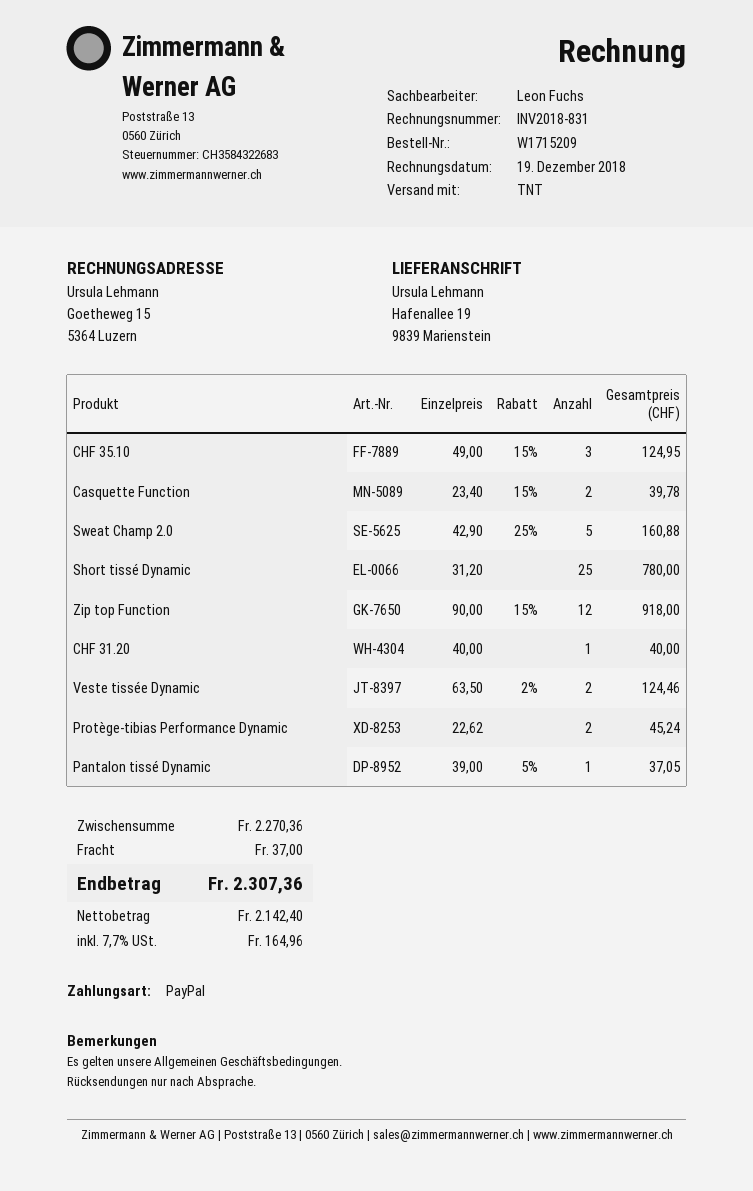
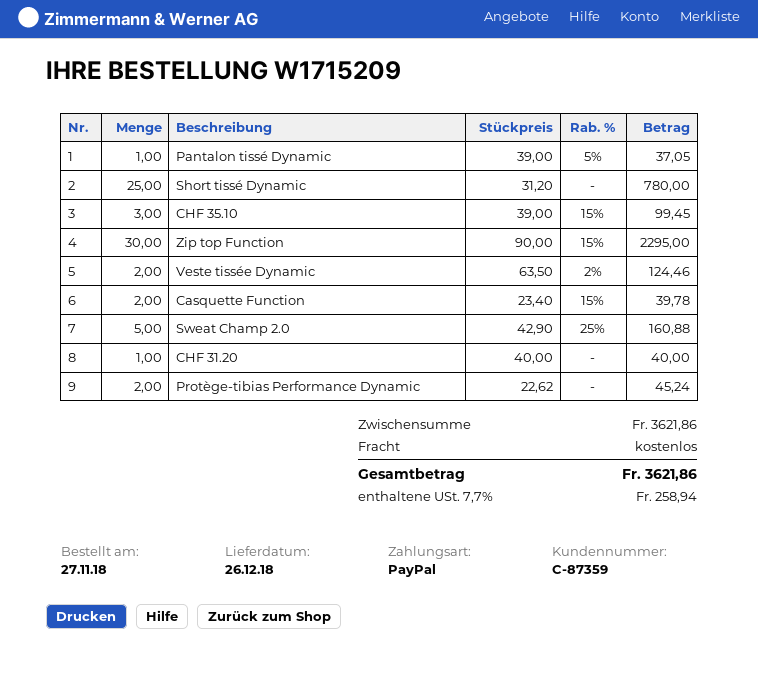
CHF 35.10: 3 x 49.00 - 15% = 124.95 -> 3 x 39.00 - 15% = 99.45
Zip top Function: 12 x 90.00 - 15% = 918.00 -> 30 x 90.00 - 15% = 2295.00
subtotal: 2270.36 -> 3621.86
shipping: 37.00 -> 0.00
tax: 7.7% = 164.96 -> 7.7% = 258.94
total: 2307.36 -> 3621.86

